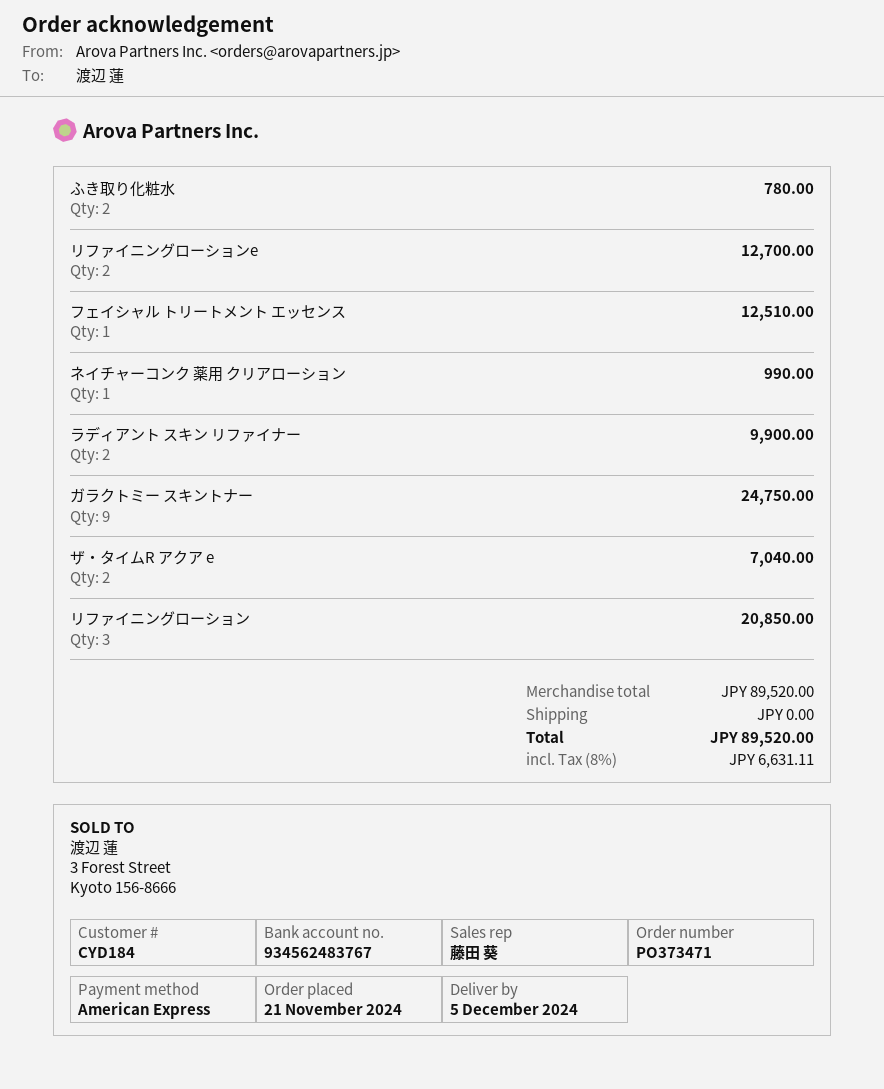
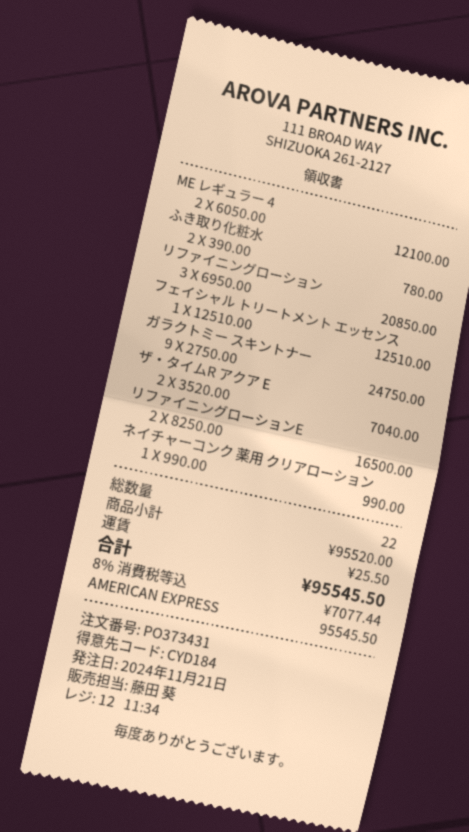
order number: PO373471 -> PO373431
リファイニングローションe: 2 for 12700.00 -> 2 for 16500.00
ラディアント スキン リファイナー: 2 for 9900.00 -> none
ME レギュラー 4: none -> 2 for 12100.00
subtotal: 89520.00 -> 95520.00
shipping: 0.00 -> 25.50
tax: 8% = 6631.11 -> 8% = 7077.44
total: 89520.00 -> 95545.50

